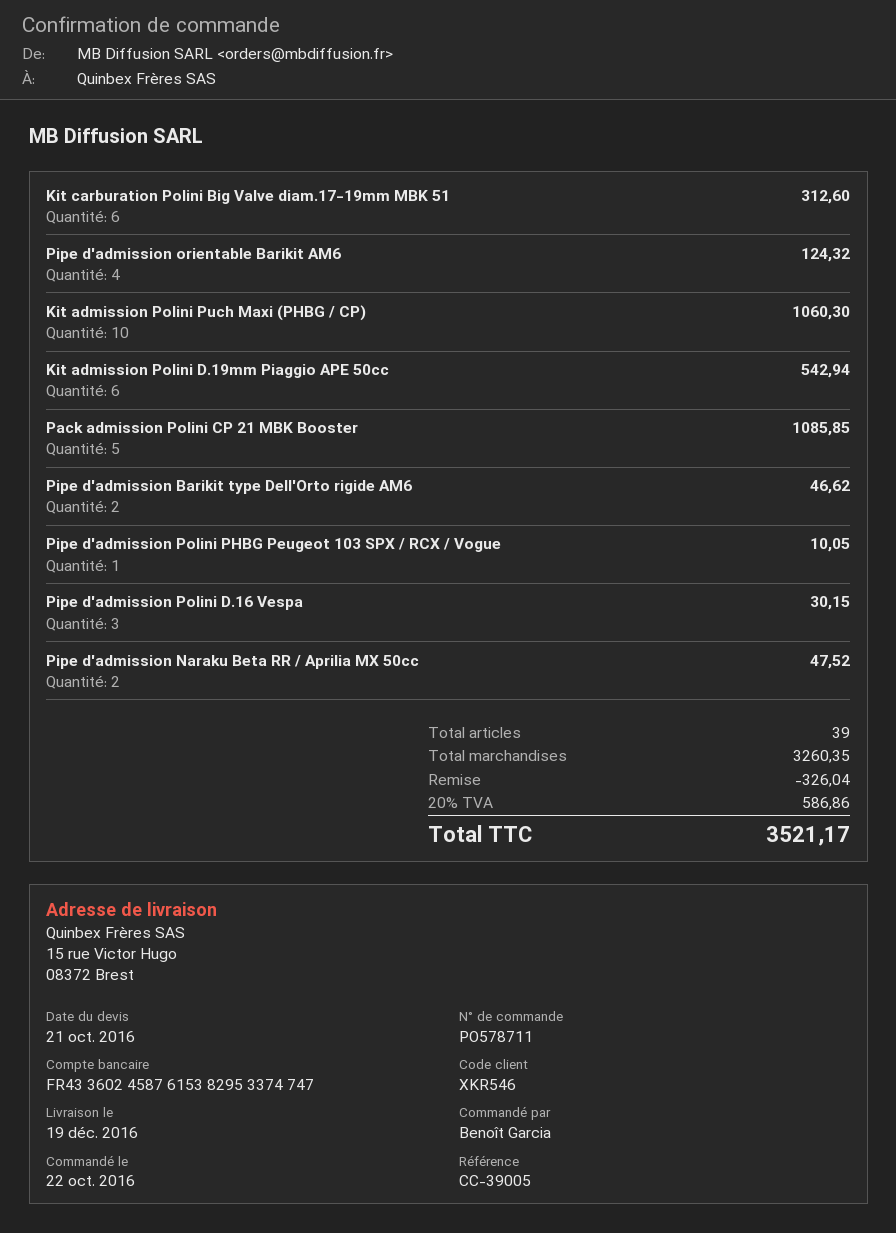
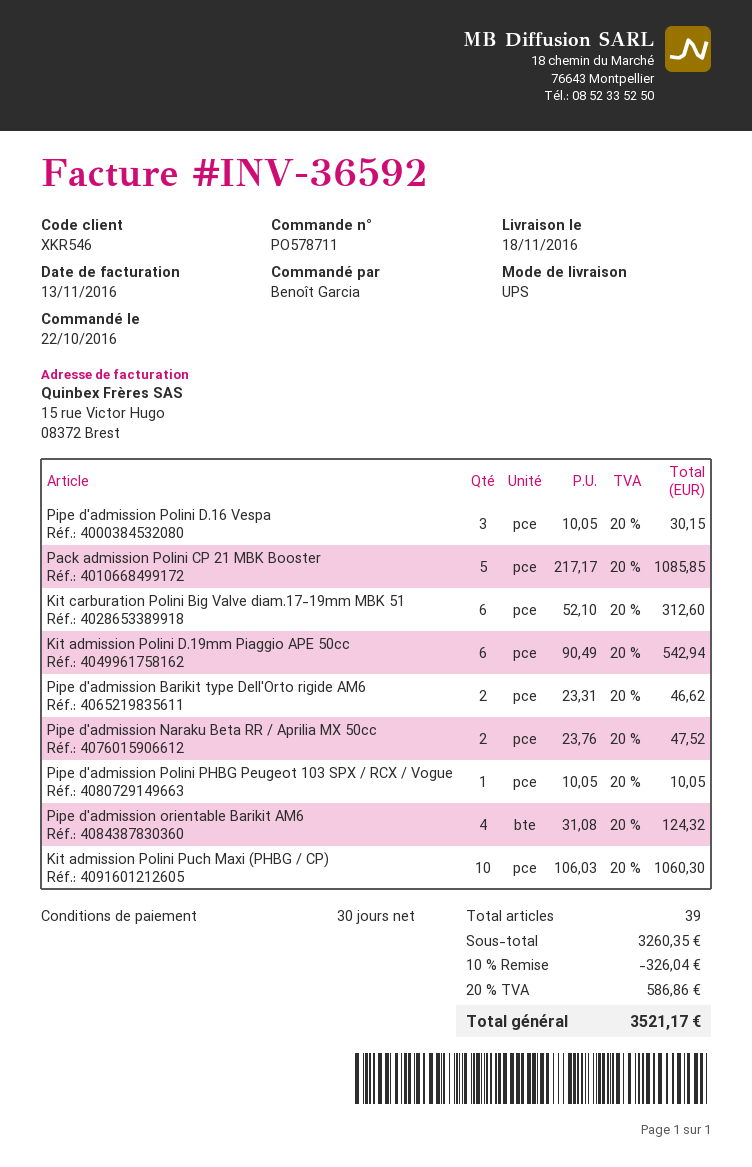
delivery date: 2016-12-19 -> 2016-11-18

